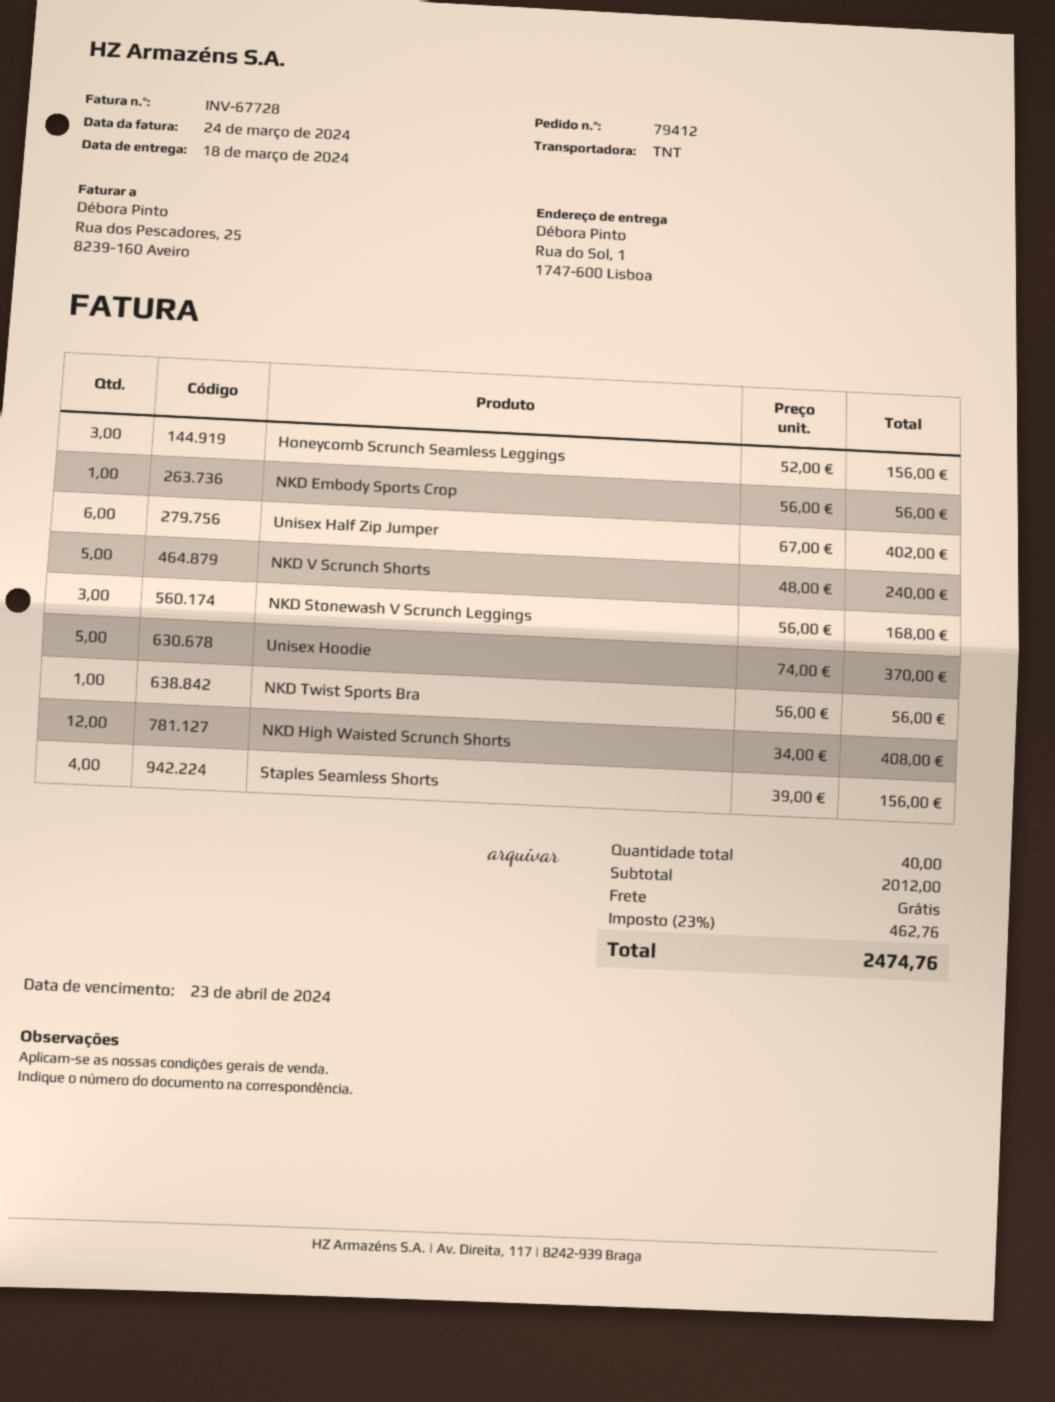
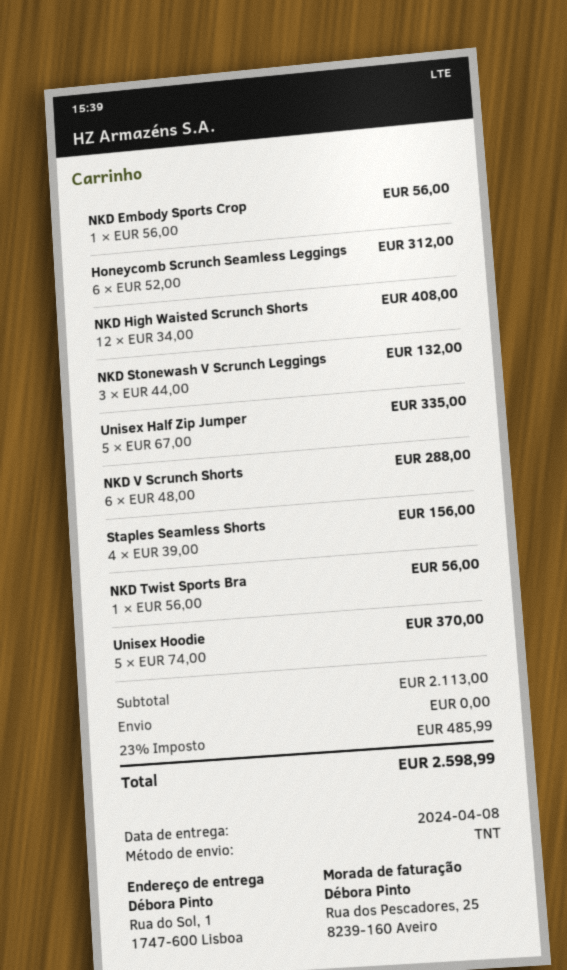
delivery date: 2024-03-18 -> 2024-04-08
Honeycomb Scrunch Seamless Leggings: 3 x 52.00 = 156.00 -> 6 x 52.00 = 312.00
Unisex Half Zip Jumper: 6 x 67.00 = 402.00 -> 5 x 67.00 = 335.00
NKD V Scrunch Shorts: 5 x 48.00 = 240.00 -> 6 x 48.00 = 288.00
NKD Stonewash V Scrunch Leggings: 3 x 56.00 = 168.00 -> 3 x 44.00 = 132.00
subtotal: 2012.00 -> 2113.00
tax: 23% = 462.76 -> 23% = 485.99
total: 2474.76 -> 2598.99

